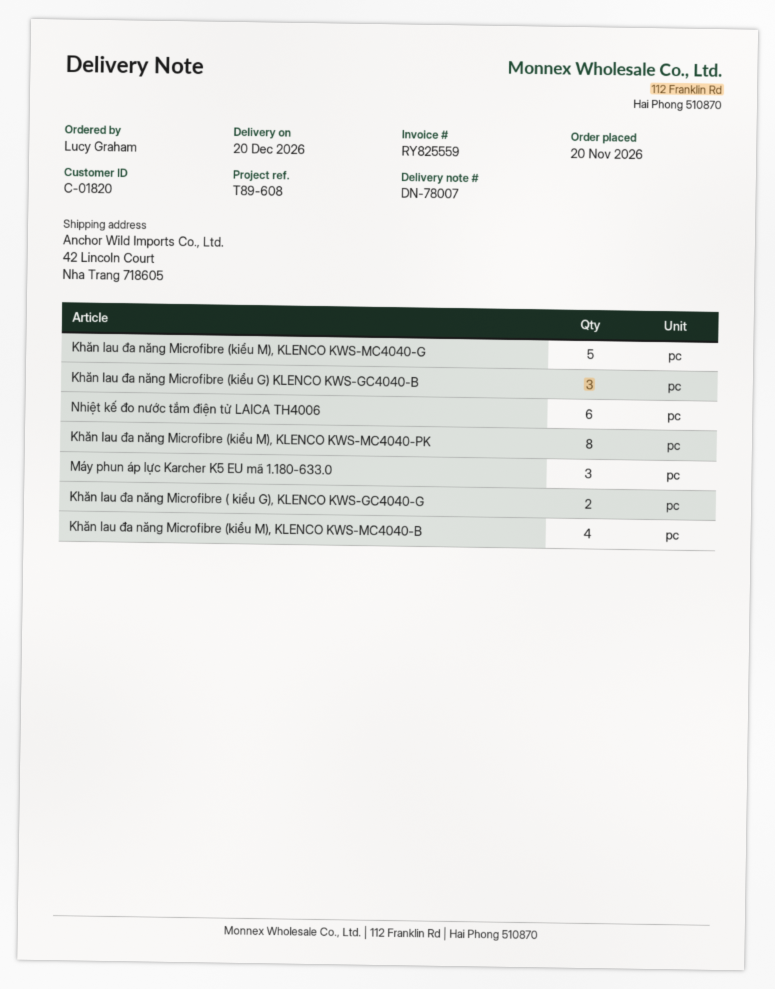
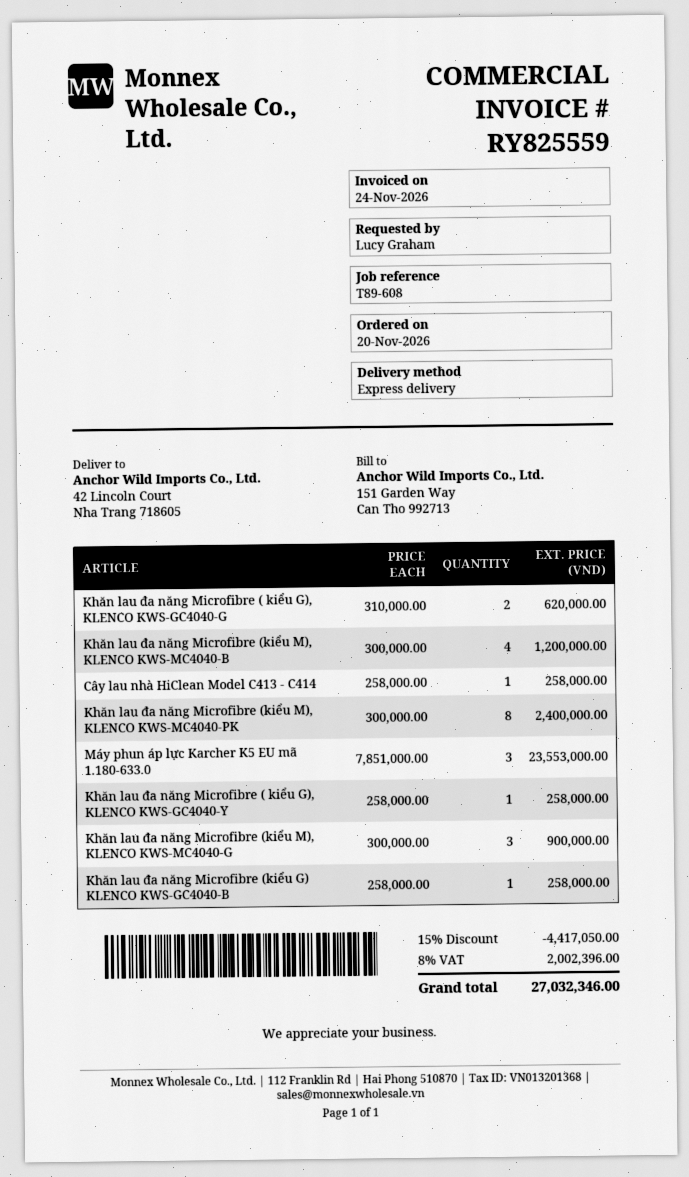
Khăn lau đa năng Microfibre (kiểu M), KLENCO KWS-MC4040-G: 5 -> 3
Khăn lau đa năng Microfibre (kiểu G) KLENCO KWS-GC4040-B: 3 -> 1
Nhiệt kế đo nước tắm điện tử LAICA TH4006: 6 -> none
Cây lau nhà HiClean Model C413 - C414: none -> 1
Khăn lau đa năng Microfibre ( kiểu G), KLENCO KWS-GC4040-Y: none -> 1

